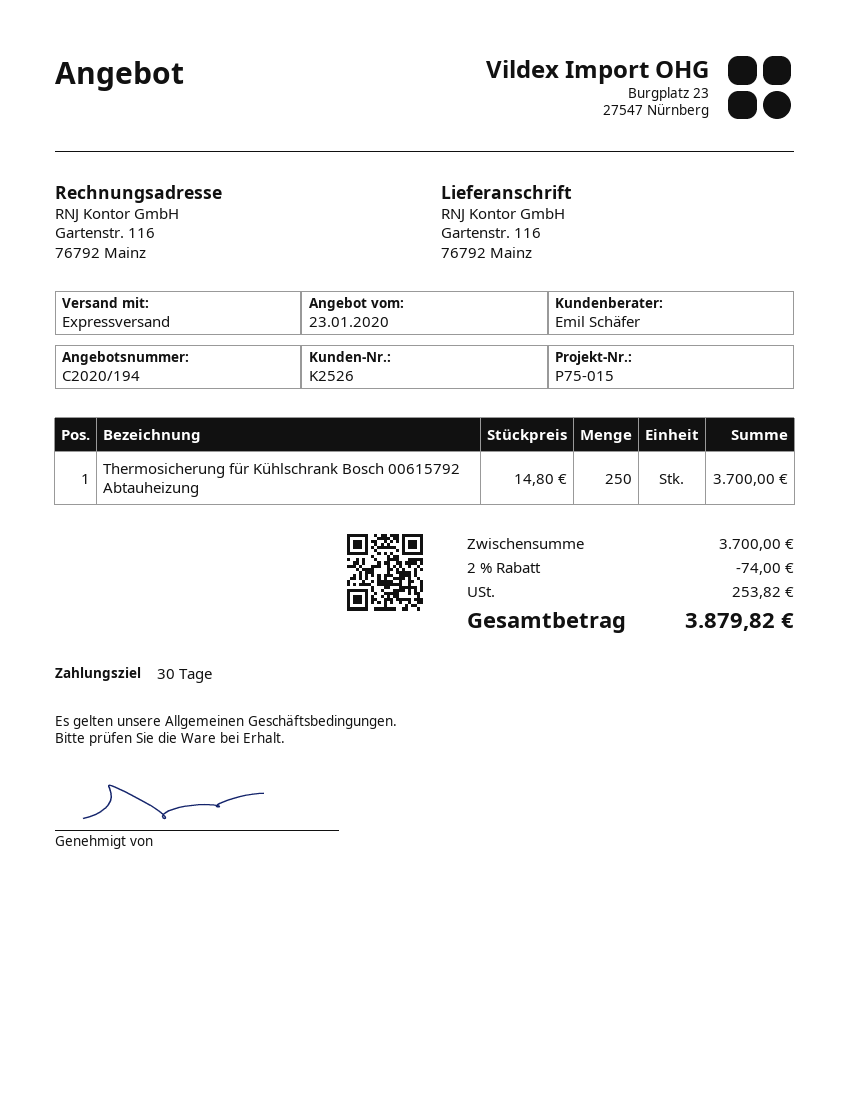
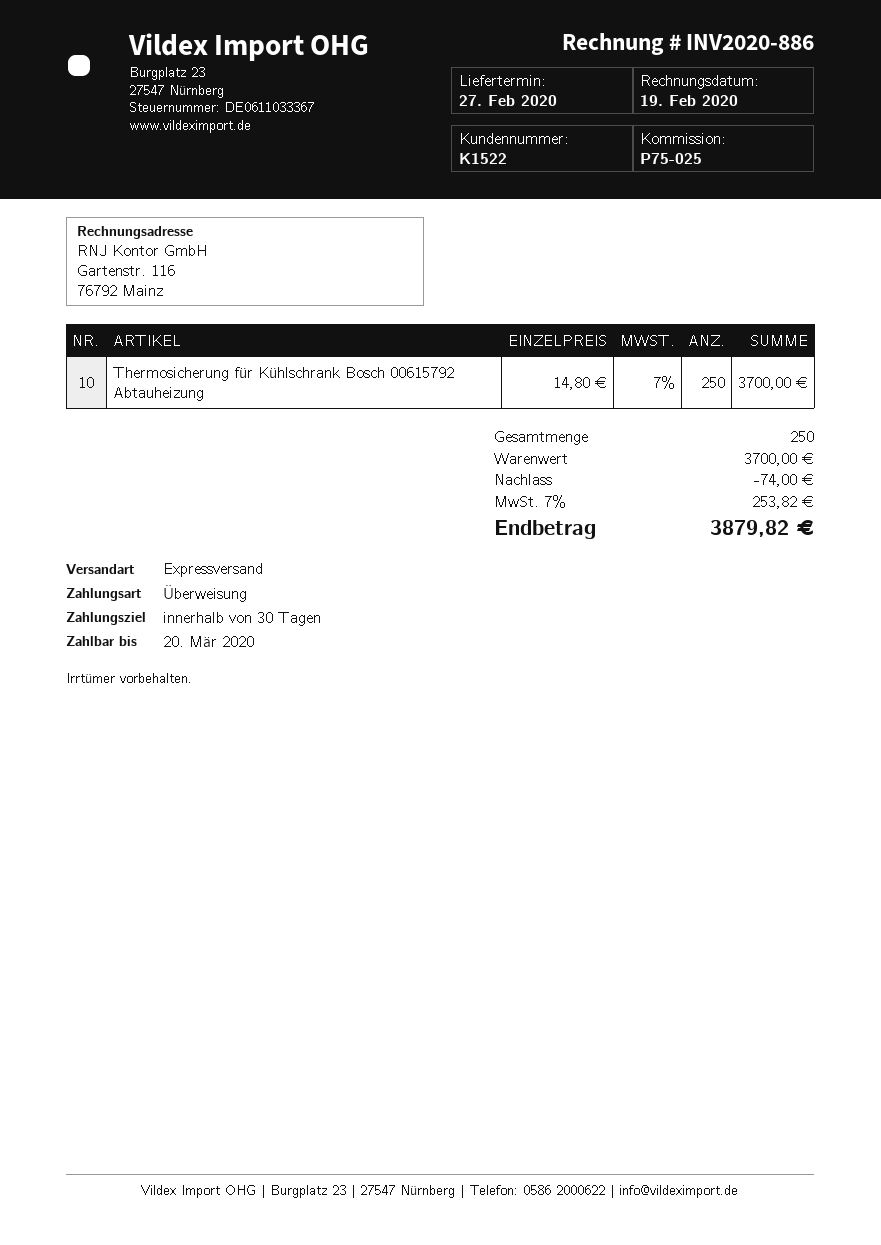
customer number: K2526 -> K1522
reference: P75-015 -> P75-025

